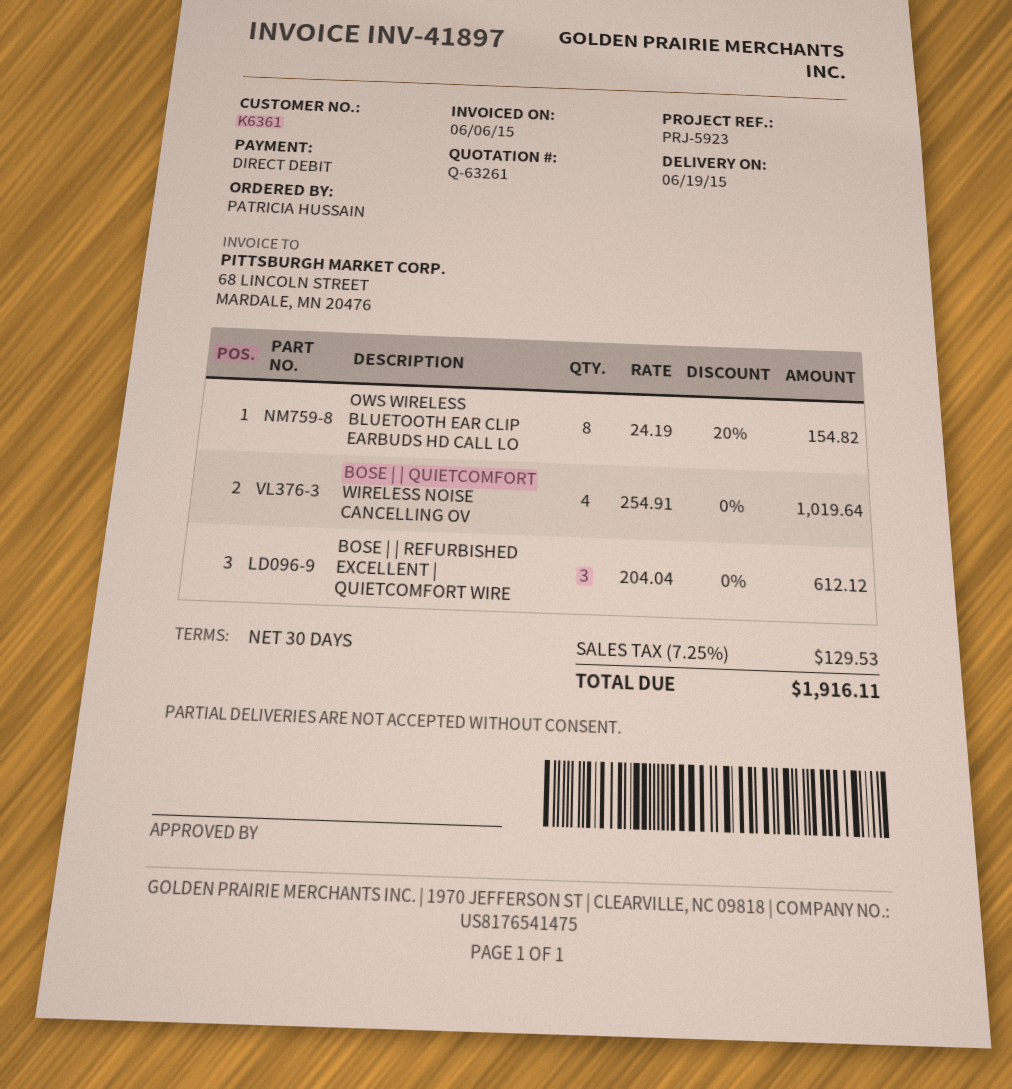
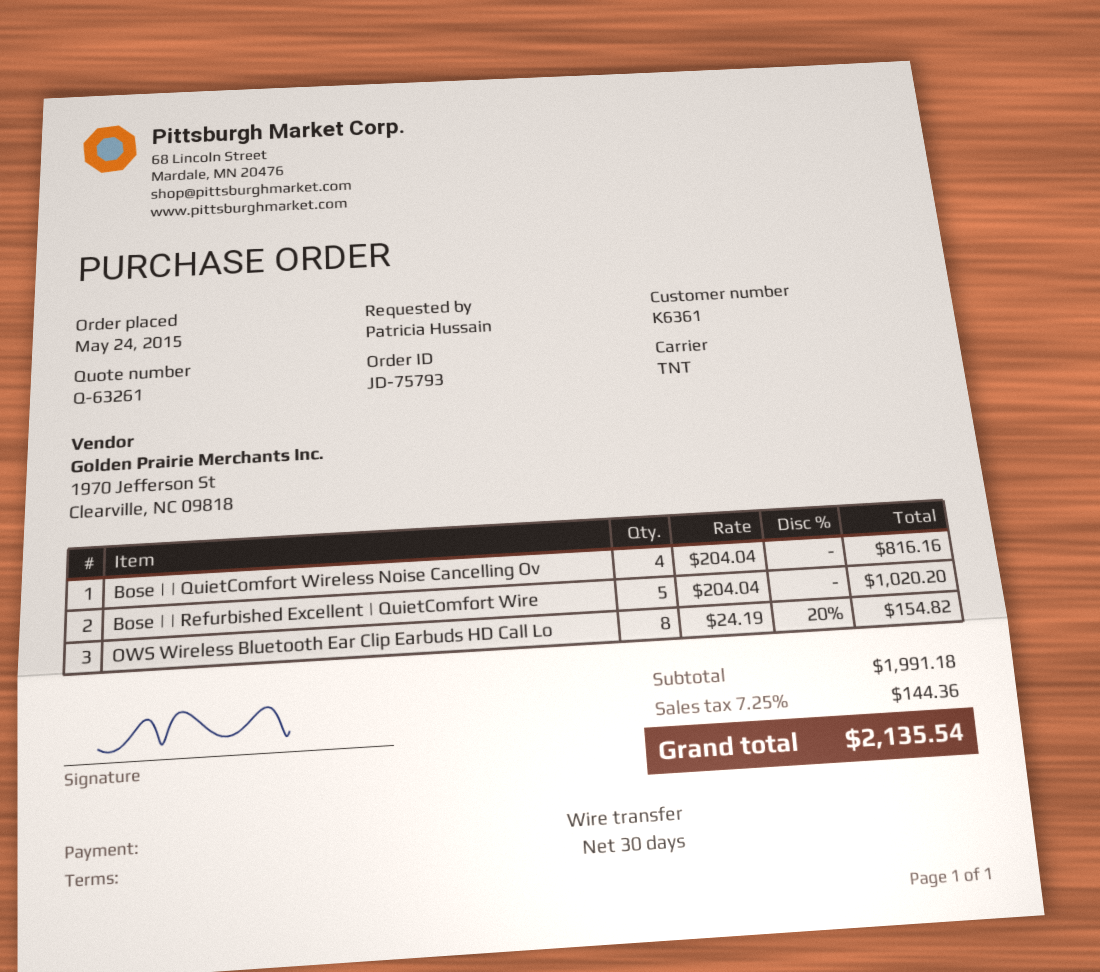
payment method: direct debit -> bank transfer
BOSE | | QUIETCOMFORT WIRELESS NOISE CANCELLING OV: 4 x 254.91 = 1019.64 -> 4 x 204.04 = 816.16
BOSE | | REFURBISHED EXCELLENT | QUIETCOMFORT WIRE: 3 x 204.04 = 612.12 -> 5 x 204.04 = 1020.20
tax: 7.25% = 129.53 -> 7.25% = 144.36
total: 1916.11 -> 2135.54

